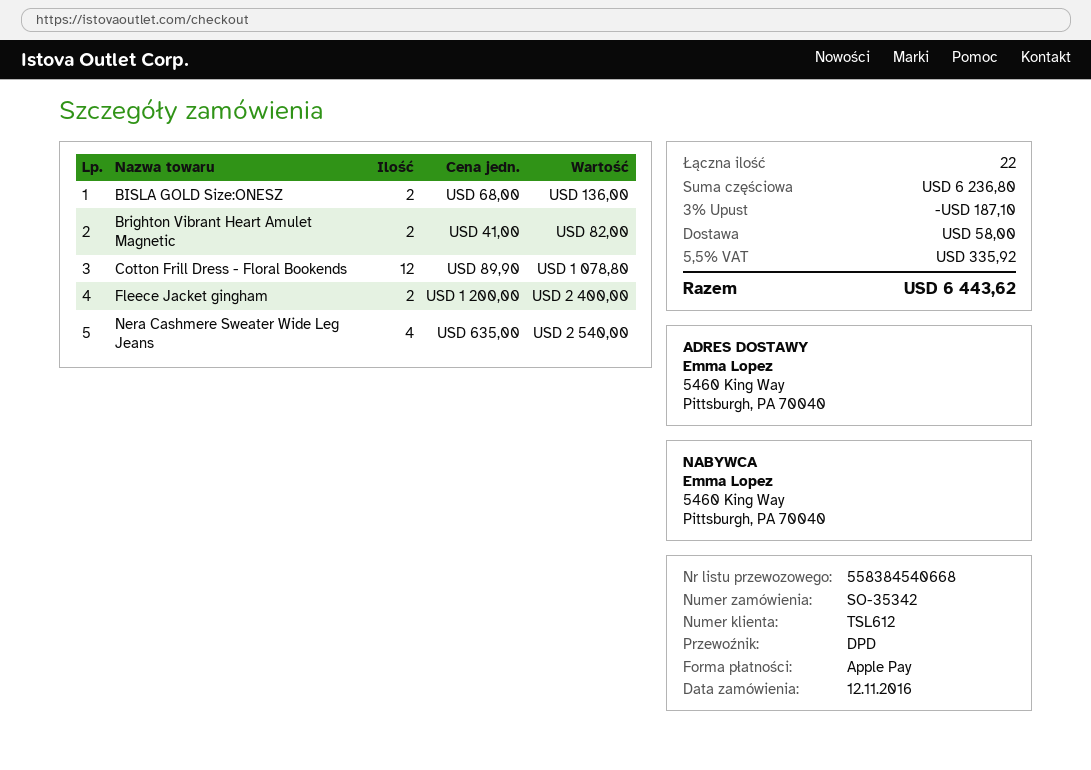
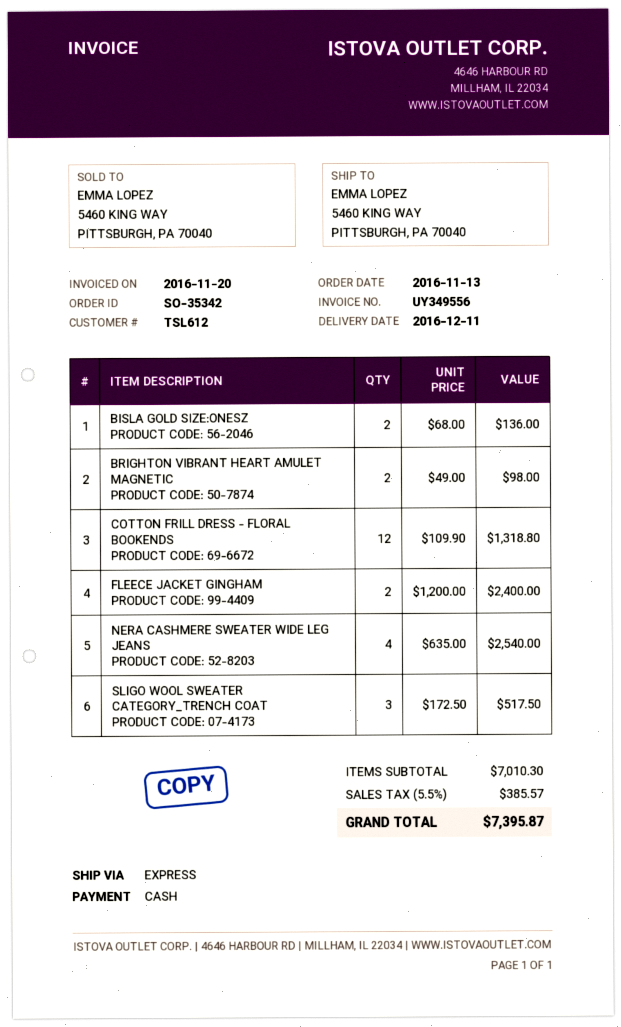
order date: 2016-11-12 -> 2016-11-13
payment method: Apple Pay -> cash
shipping method: DPD -> express
Brighton Vibrant Heart Amulet Magnetic: 2 x 41.00 = 82.00 -> 2 x 49.00 = 98.00
Cotton Frill Dress - Floral Bookends: 12 x 89.90 = 1078.80 -> 12 x 109.90 = 1318.80
SLIGO WOOL SWEATER CATEGORY_TRENCH COAT: none -> 3 x 172.50 = 517.50
subtotal: 6236.80 -> 7010.30
discount: 3% = 187.10 -> none
shipping: 58.00 -> none
tax: 5.5% = 335.92 -> 5.5% = 385.57
total: 6443.62 -> 7395.87

